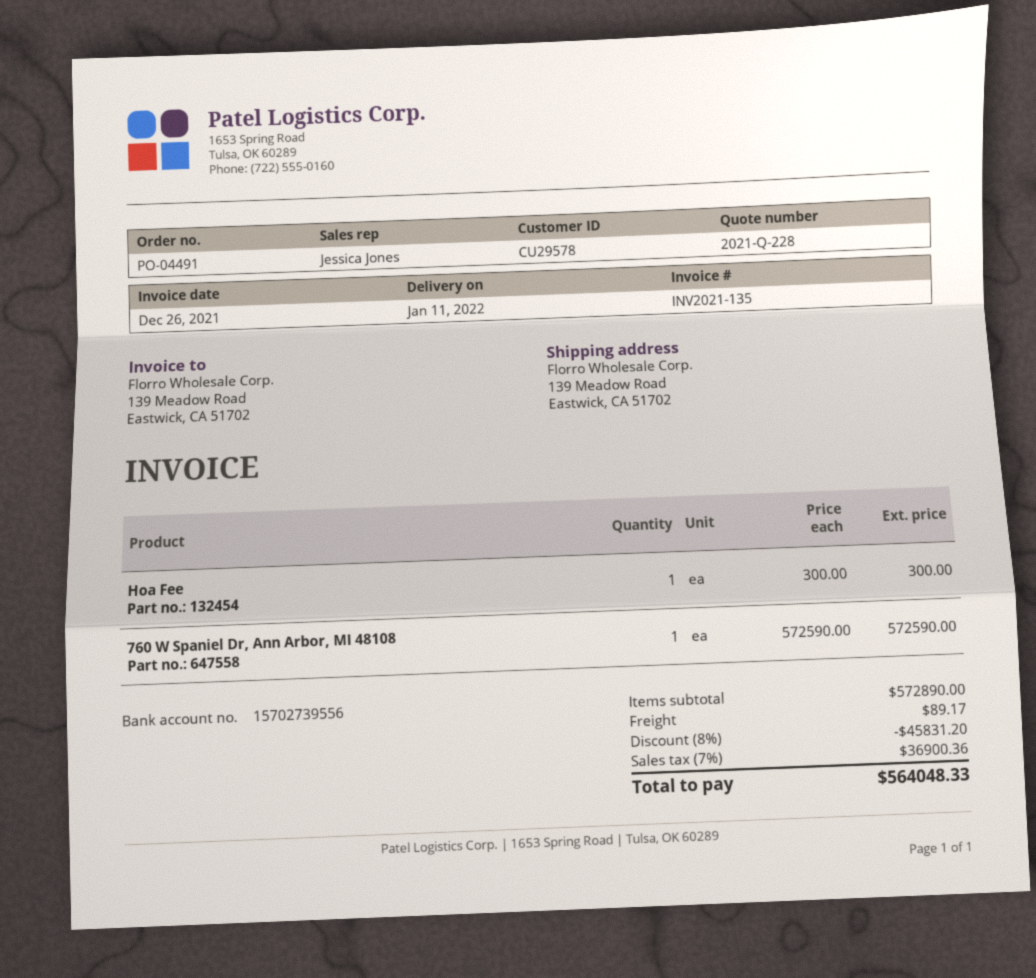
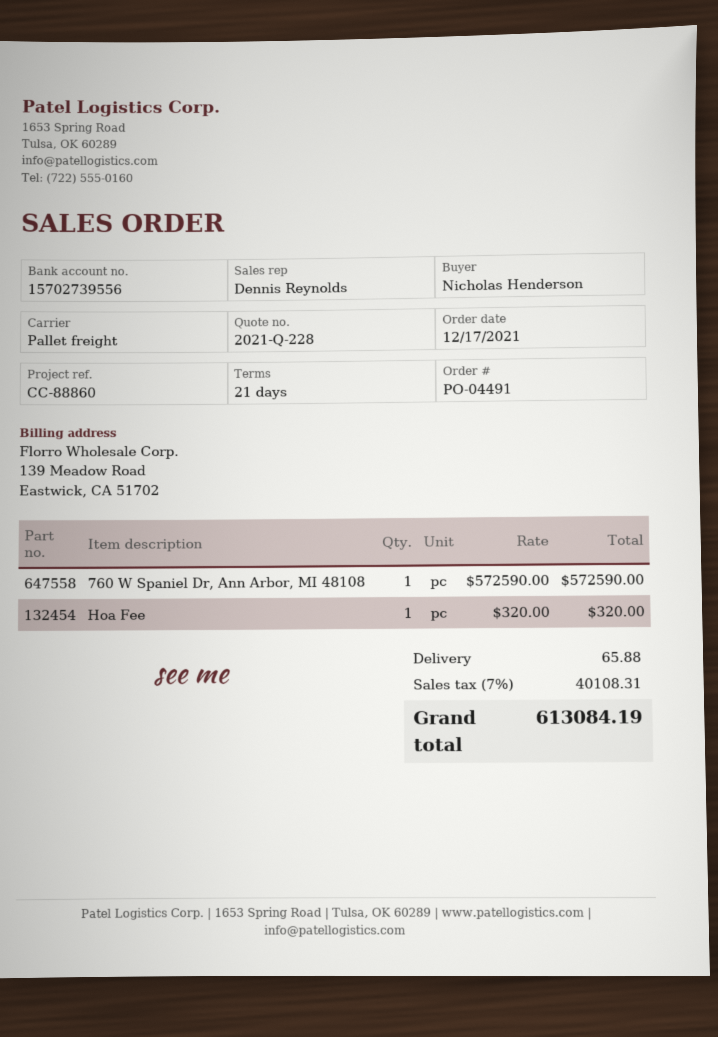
sales rep: Jessica Jones -> Dennis Reynolds
Hoa Fee: 1 x 300.00 = 300.00 -> 1 x 320.00 = 320.00
discount: 8% = 45831.20 -> none
shipping: 89.17 -> 65.88
tax: 7% = 36900.36 -> 7% = 40108.31
total: 564048.33 -> 613084.19

